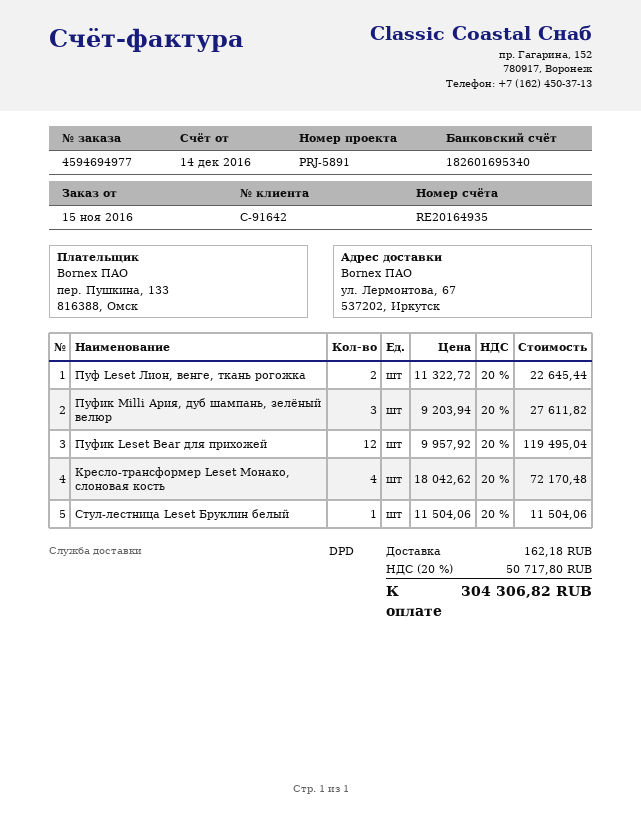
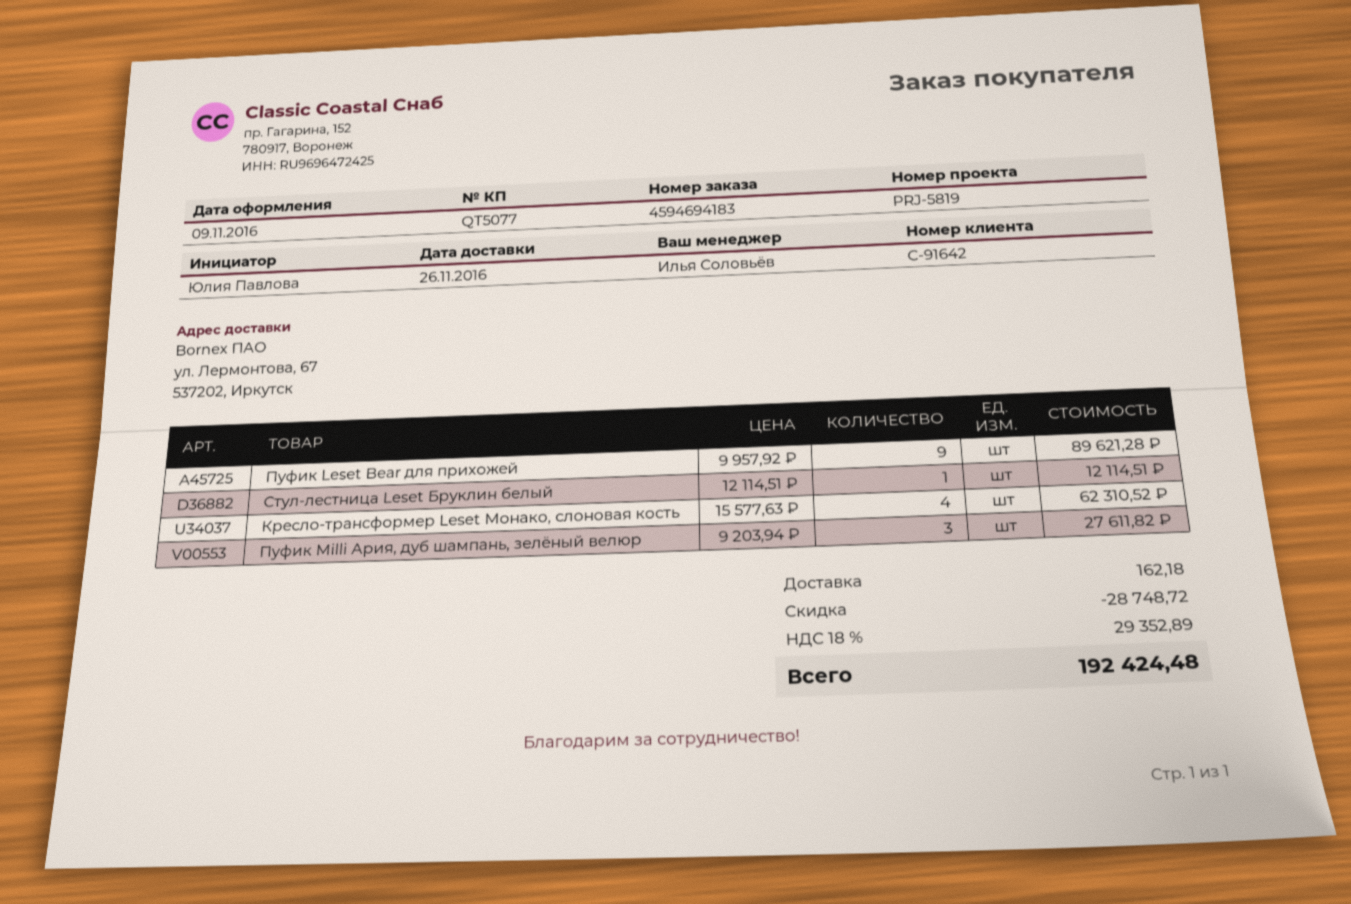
order number: 4594694977 -> 4594694183
order date: 2016-11-15 -> 2016-11-09
reference: PRJ-5891 -> PRJ-5819
Пуф Leset Лион, венге, ткань рогожка: 2 x 11322.72 = 22645.44 -> none
Пуфик Leset Bear для прихожей: 12 x 9957.92 = 119495.04 -> 9 x 9957.92 = 89621.28
Кресло-трансформер Leset Монако, слоновая кость: 4 x 18042.62 = 72170.48 -> 4 x 15577.63 = 62310.52
Стул-лестница Leset Бруклин белый: 1 x 11504.06 = 11504.06 -> 1 x 12114.51 = 12114.51
discount: none -> 28748.72
tax: 20% = 50717.80 -> 18% = 29352.89
total: 304306.82 -> 192424.48

